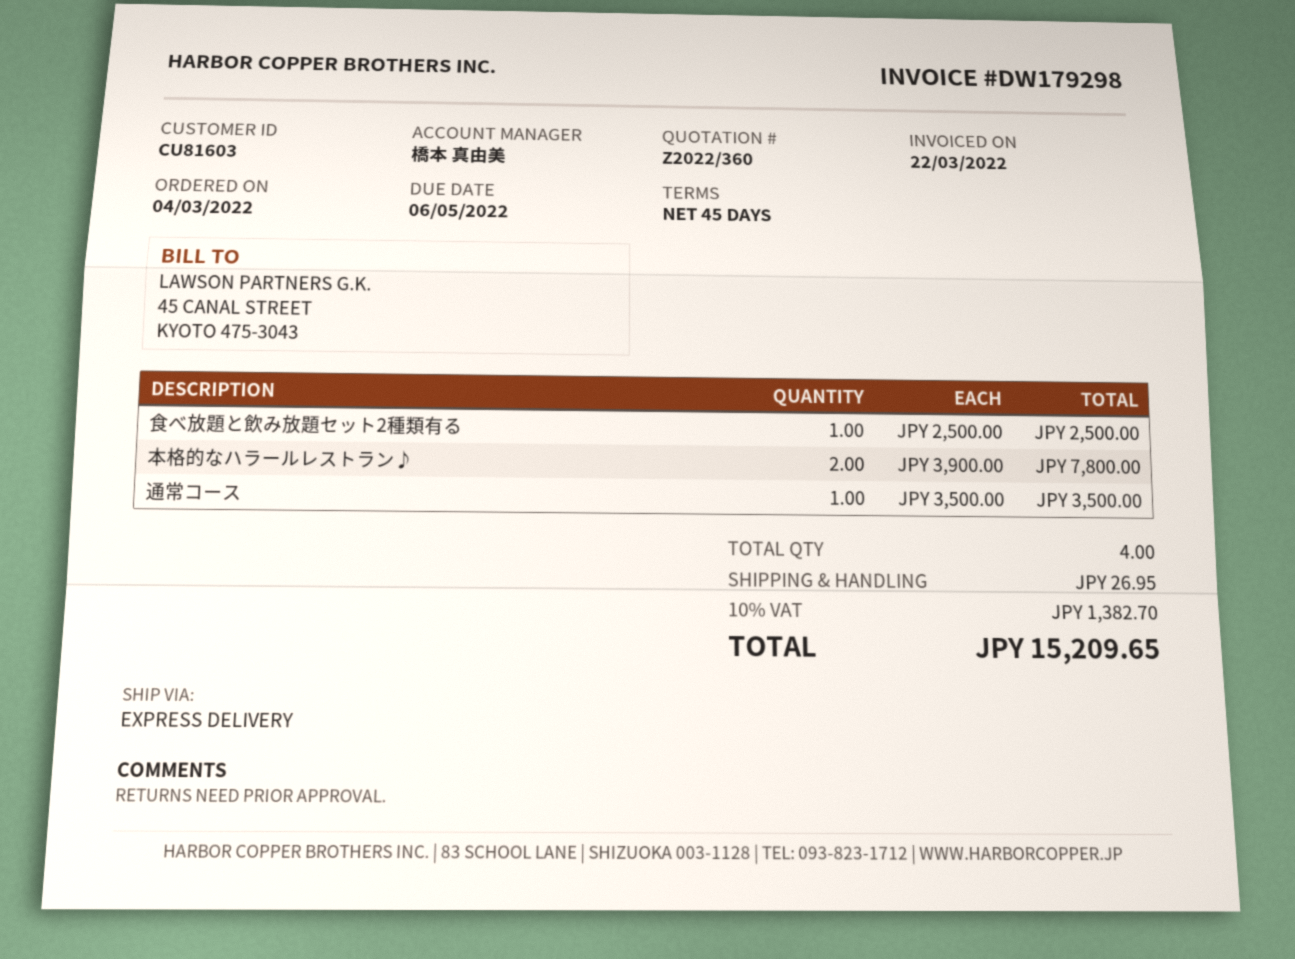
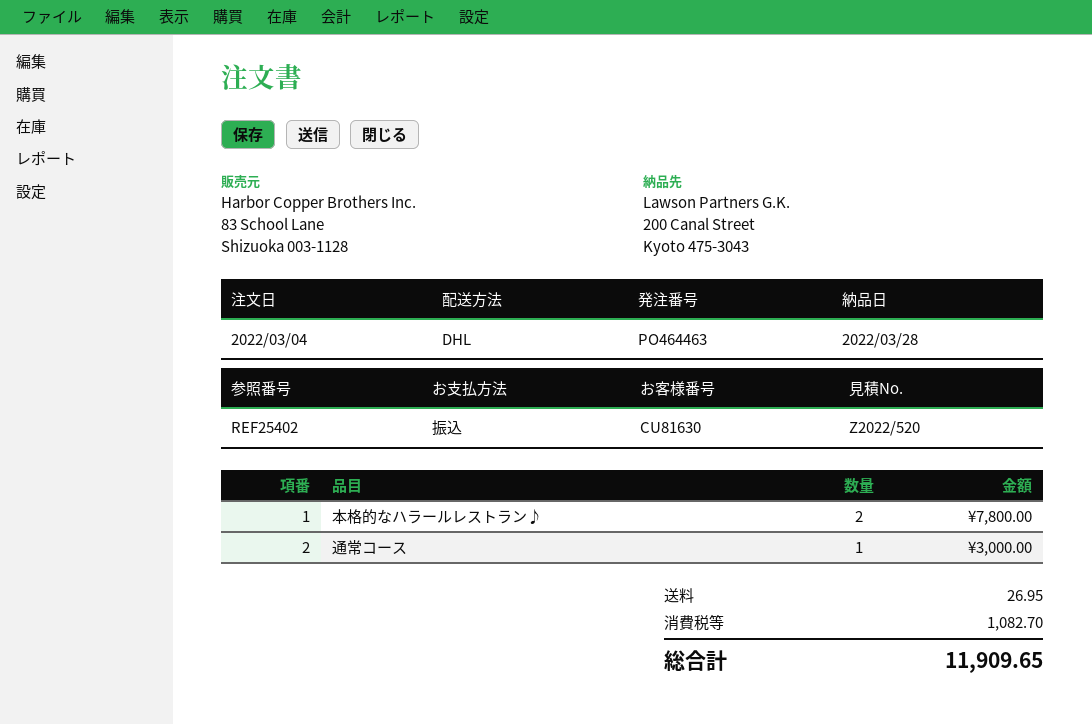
quote number: Z2022/360 -> Z2022/520
customer number: CU81603 -> CU81630
shipping method: express -> DHL
食べ放題と飲み放題セット2種類有る: 1 for 2500.00 -> none
通常コース: 1 for 3500.00 -> 1 for 3000.00
tax: 1382.70 -> 1082.70
total: 15209.65 -> 11909.65

